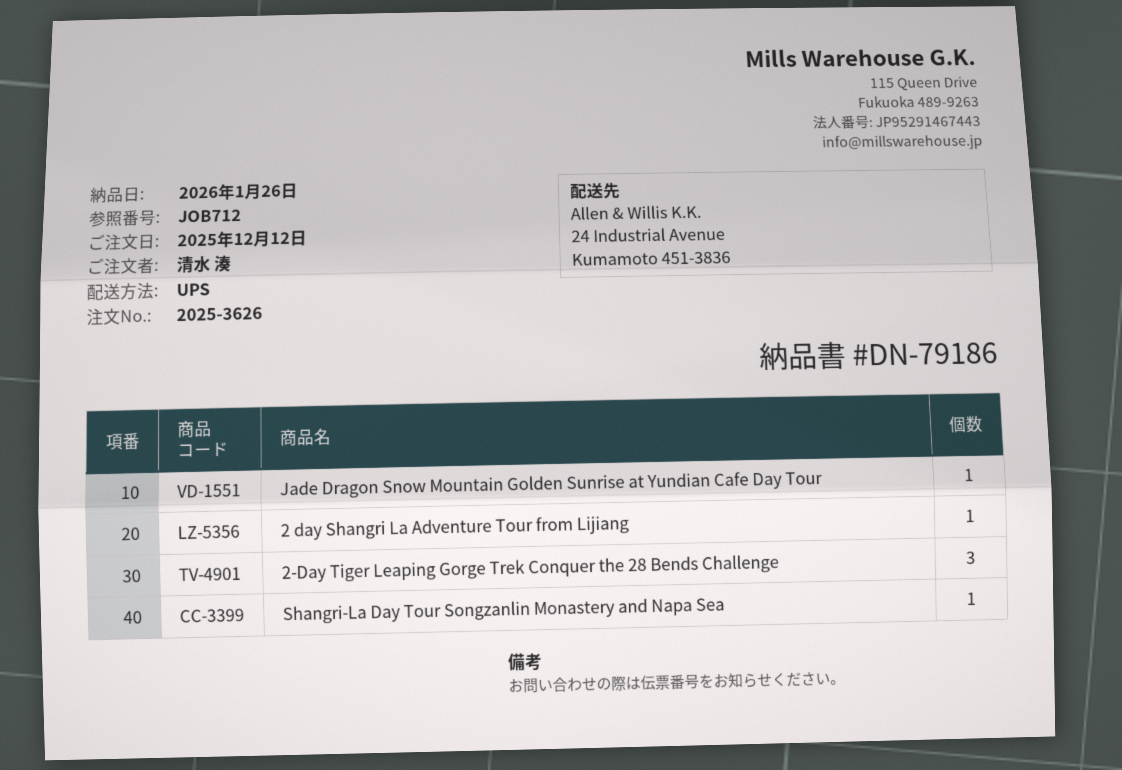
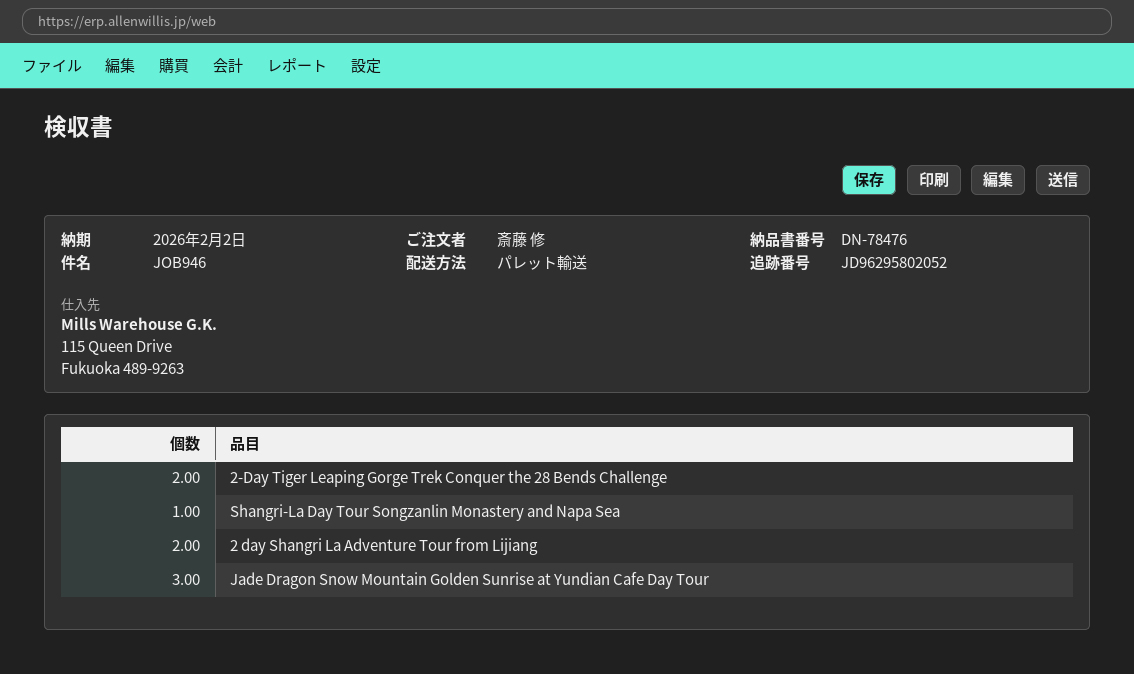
delivery note number: DN-79186 -> DN-78476
delivery date: 2026-01-26 -> 2026-02-02
reference: JOB712 -> JOB946
ordered by: 清水 湊 -> 斎藤 修
shipping method: UPS -> pallet freight
Jade Dragon Snow Mountain Golden Sunrise at Yundian Cafe Day Tour: 1 -> 3
2 day Shangri La Adventure Tour from Lijiang: 1 -> 2
2-Day Tiger Leaping Gorge Trek Conquer the 28 Bends Challenge: 3 -> 2

